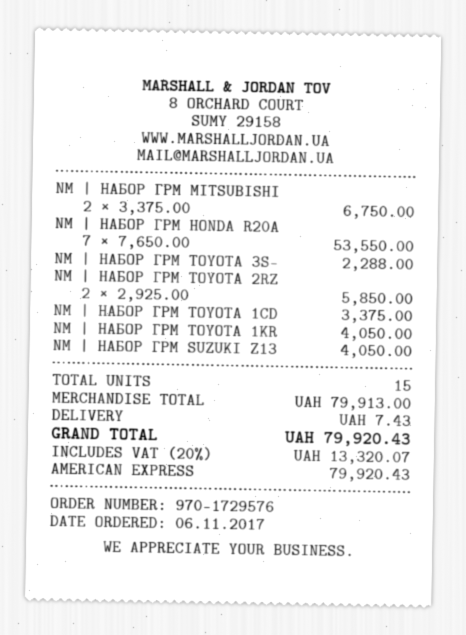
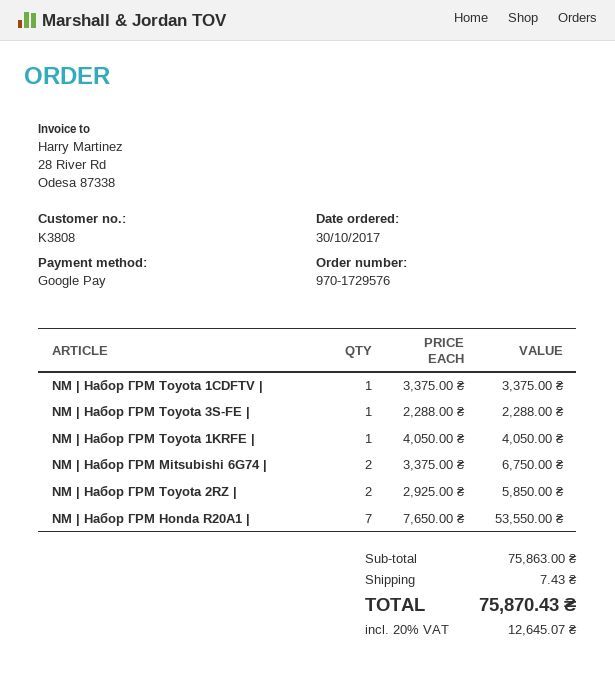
order date: 2017-11-06 -> 2017-10-30
payment method: American Express -> Google Pay
NM | НАБОР ГРМ SUZUKI Z13: 1 x 4050.00 = 4050.00 -> none
subtotal: 79913.00 -> 75863.00
tax: 20% = 13320.07 -> 20% = 12645.07
total: 79920.43 -> 75870.43

